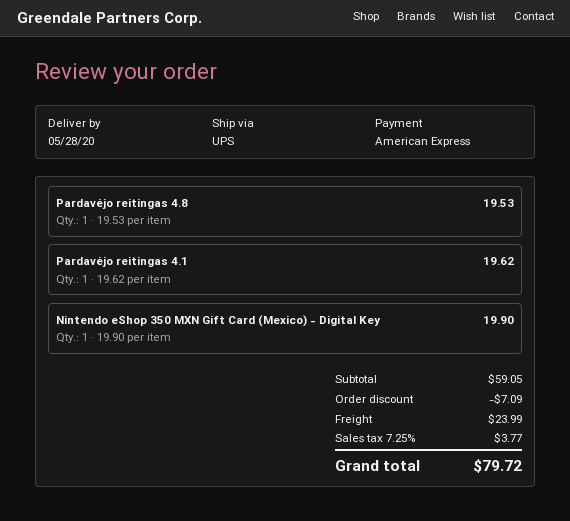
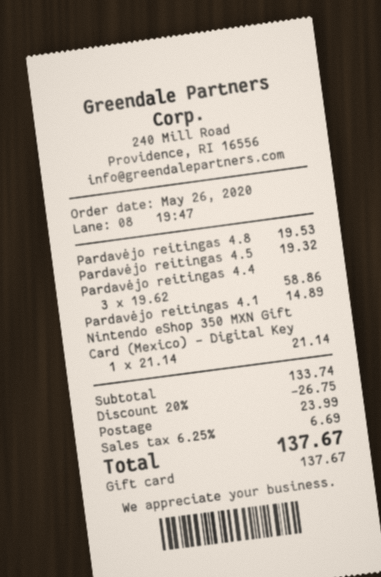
payment method: American Express -> gift card
Pardavėjo reitingas 4.1: 1 x 19.62 = 19.62 -> 1 x 14.89 = 14.89
Nintendo eShop 350 MXN Gift Card (Mexico) - Digital Key: 1 x 19.90 = 19.90 -> 1 x 21.14 = 21.14
Pardavėjo reitingas 4.5: none -> 1 x 19.32 = 19.32
Pardavėjo reitingas 4.4: none -> 3 x 19.62 = 58.86
subtotal: 59.05 -> 133.74
discount: 7.09 -> 26.75
tax: 7.25% = 3.77 -> 6.25% = 6.69
total: 79.72 -> 137.67

